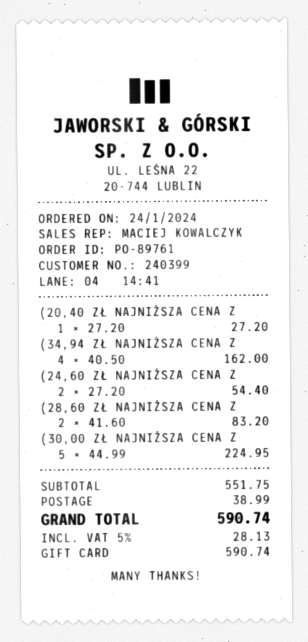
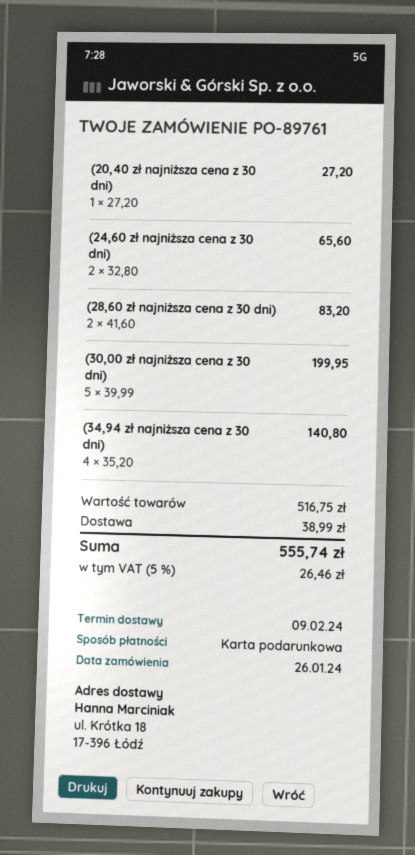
order date: 2024-01-24 -> 2024-01-26
(34,94 ZŁ NAJNIŻSZA CENA Z: 4 x 40.50 = 162.00 -> 4 x 35.20 = 140.80
(24,60 ZŁ NAJNIŻSZA CENA Z: 2 x 27.20 = 54.40 -> 2 x 32.80 = 65.60
(30,00 ZŁ NAJNIŻSZA CENA Z: 5 x 44.99 = 224.95 -> 5 x 39.99 = 199.95
subtotal: 551.75 -> 516.75
tax: 5% = 28.13 -> 5% = 26.46
total: 590.74 -> 555.74

